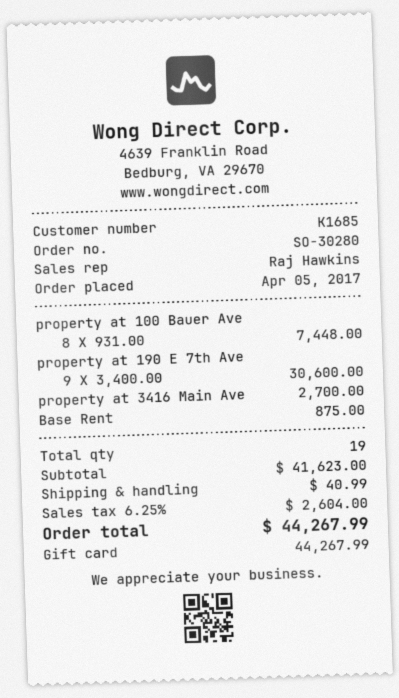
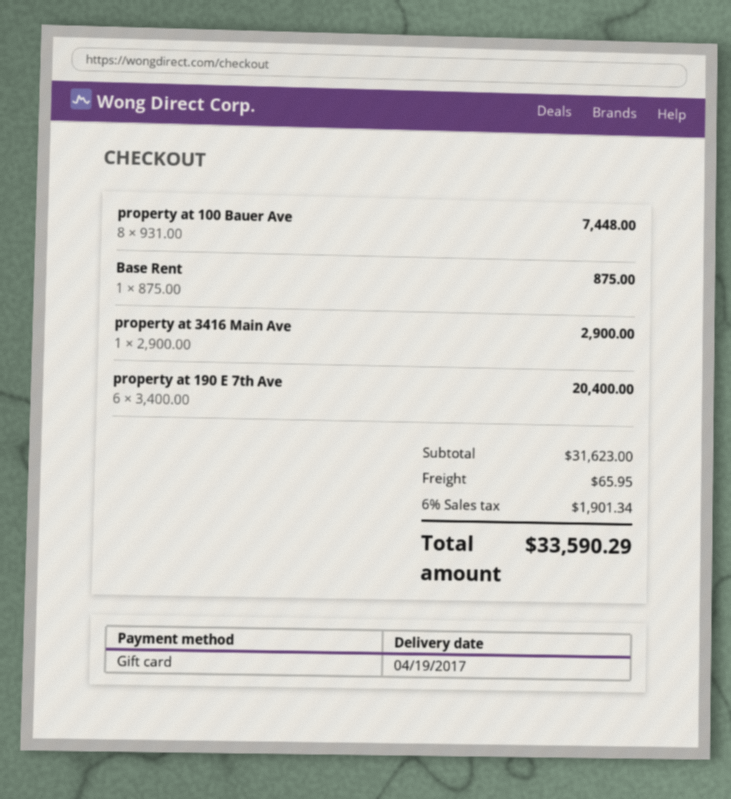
property at 190 E 7th Ave: 9 x 3400.00 = 30600.00 -> 6 x 3400.00 = 20400.00
property at 3416 Main Ave: 1 x 2700.00 = 2700.00 -> 1 x 2900.00 = 2900.00
subtotal: 41623.00 -> 31623.00
shipping: 40.99 -> 65.95
tax: 6.25% = 2604.00 -> 6% = 1901.34
total: 44267.99 -> 33590.29

